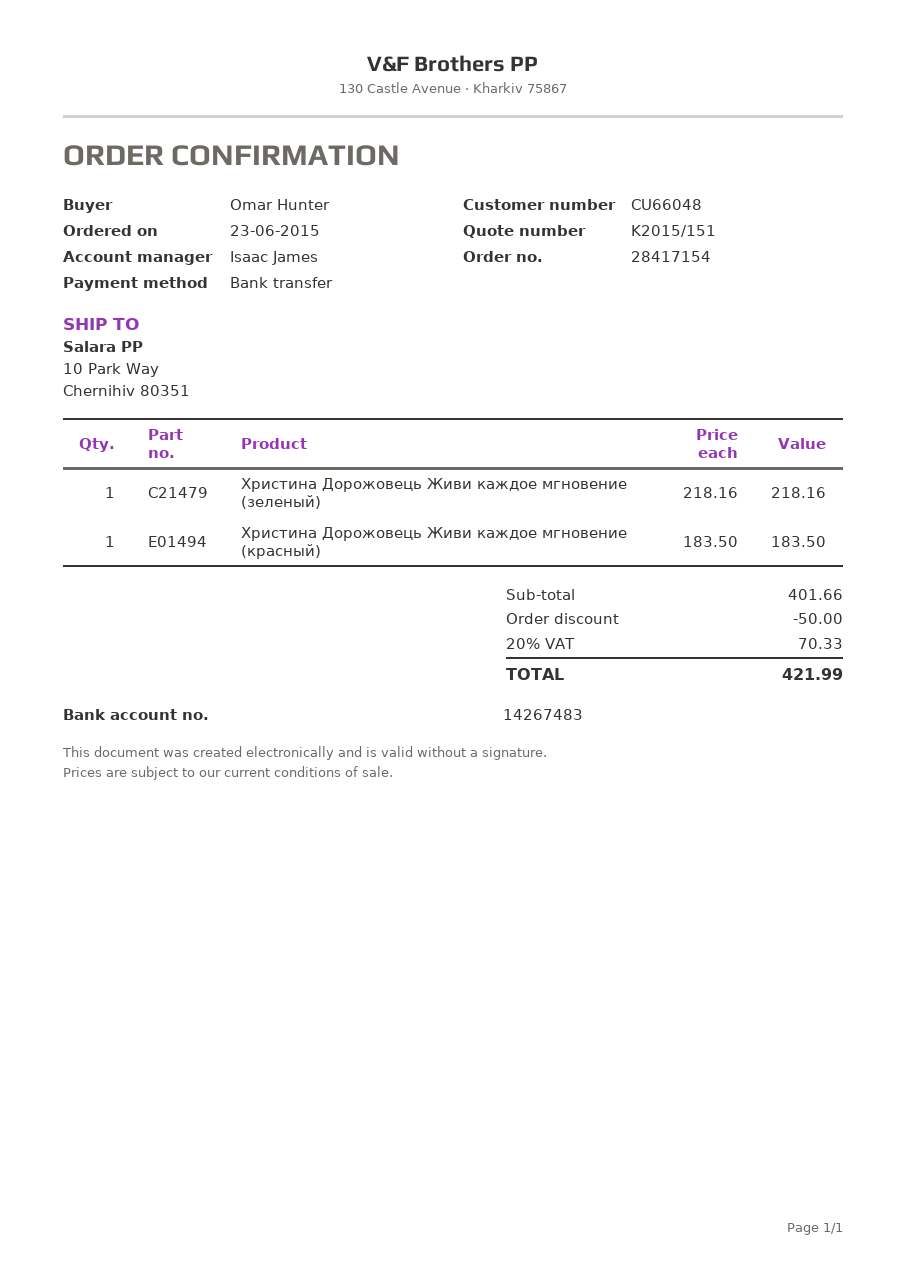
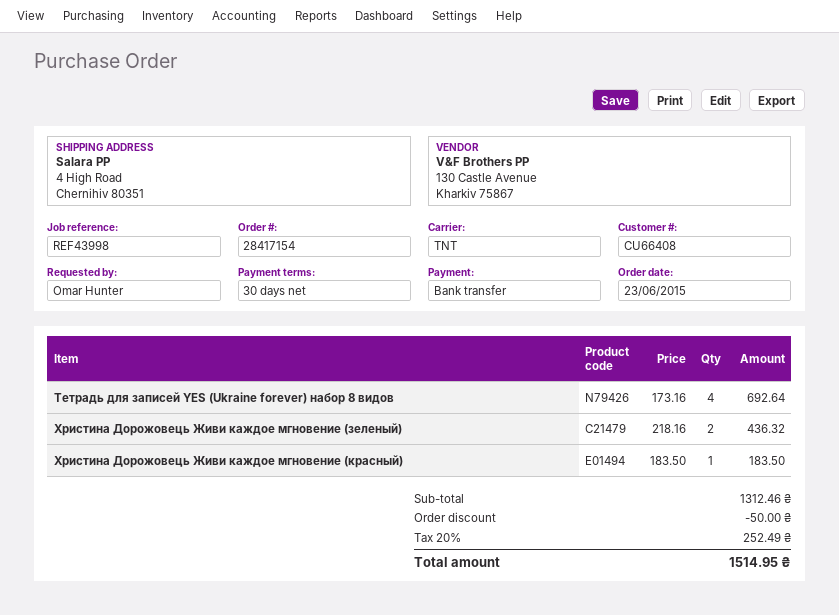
customer number: CU66048 -> CU66408
ship to: 10 Park Way, Chernihiv 80351 -> 4 High Road, Chernihiv 80351
Христина Дорожовець Живи каждое мгновение (зеленый): 1 x 218.16 = 218.16 -> 2 x 218.16 = 436.32
Тетрадь для записей YES (Ukraine forever) набор 8 видов: none -> 4 x 173.16 = 692.64
subtotal: 401.66 -> 1312.46
tax: 20% = 70.33 -> 20% = 252.49
total: 421.99 -> 1514.95

